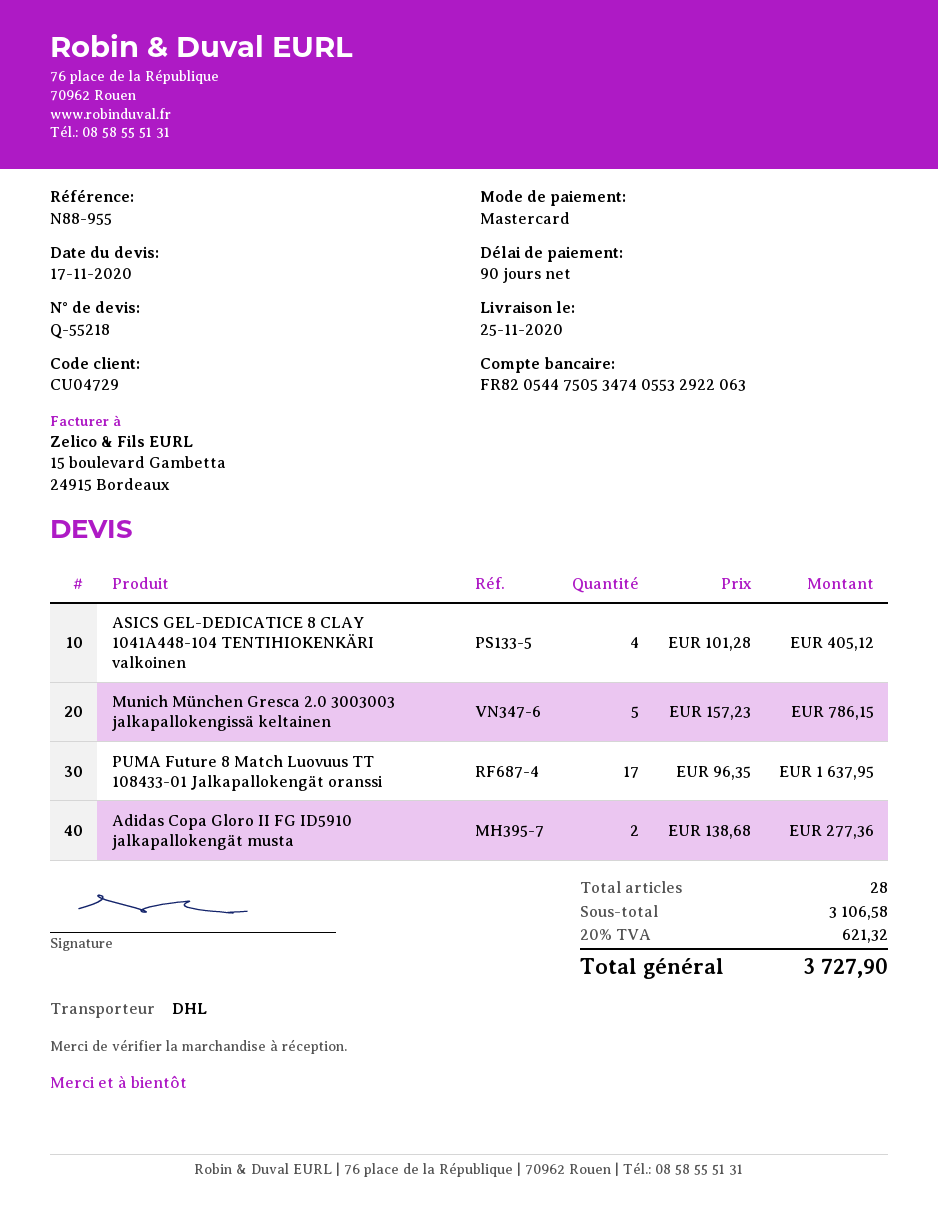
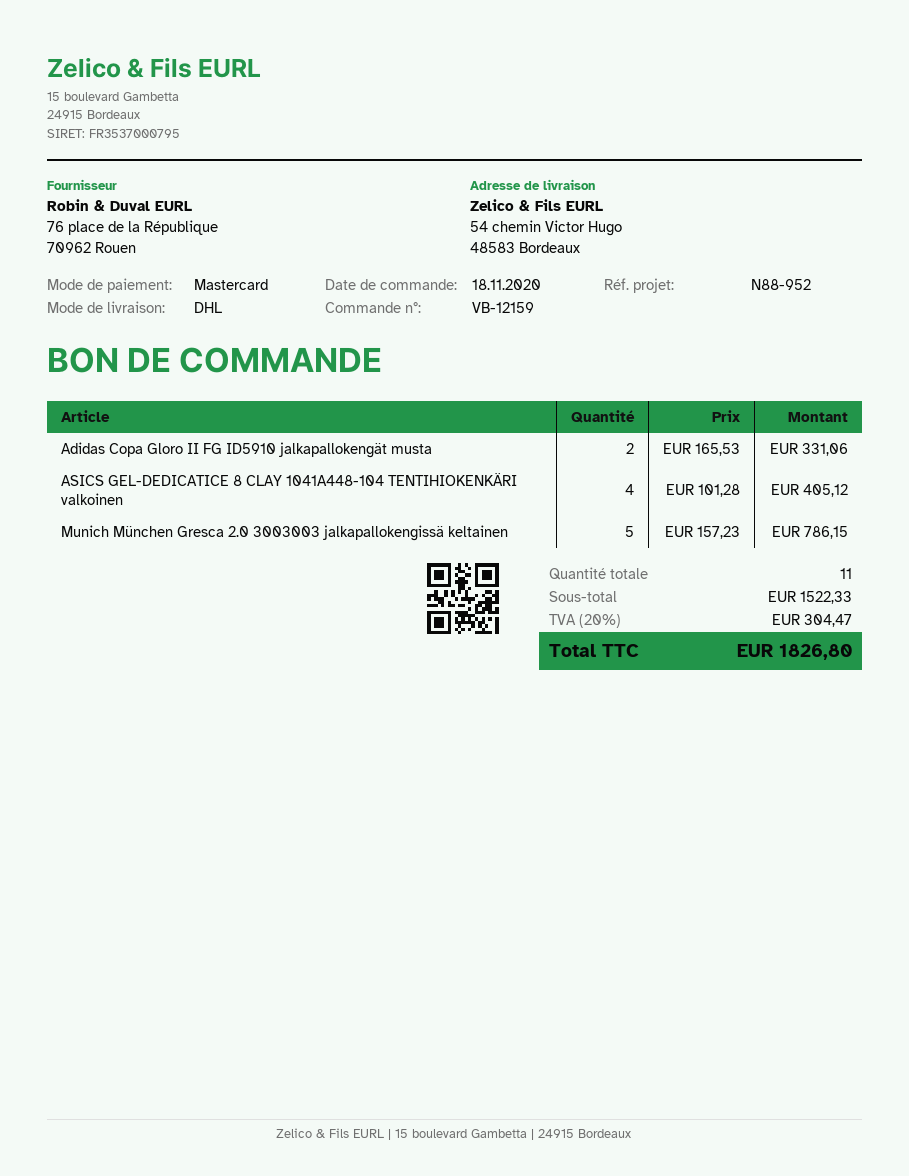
reference: N88-955 -> N88-952
PUMA Future 8 Match Luovuus TT 108433-01 Jalkapallokengät oranssi: 17 x 96.35 = 1637.95 -> none
Adidas Copa Gloro II FG ID5910 jalkapallokengät musta: 2 x 138.68 = 277.36 -> 2 x 165.53 = 331.06
total quantity: 28 -> 11
subtotal: 3106.58 -> 1522.33
tax: 20% = 621.32 -> 20% = 304.47
total: 3727.90 -> 1826.80

